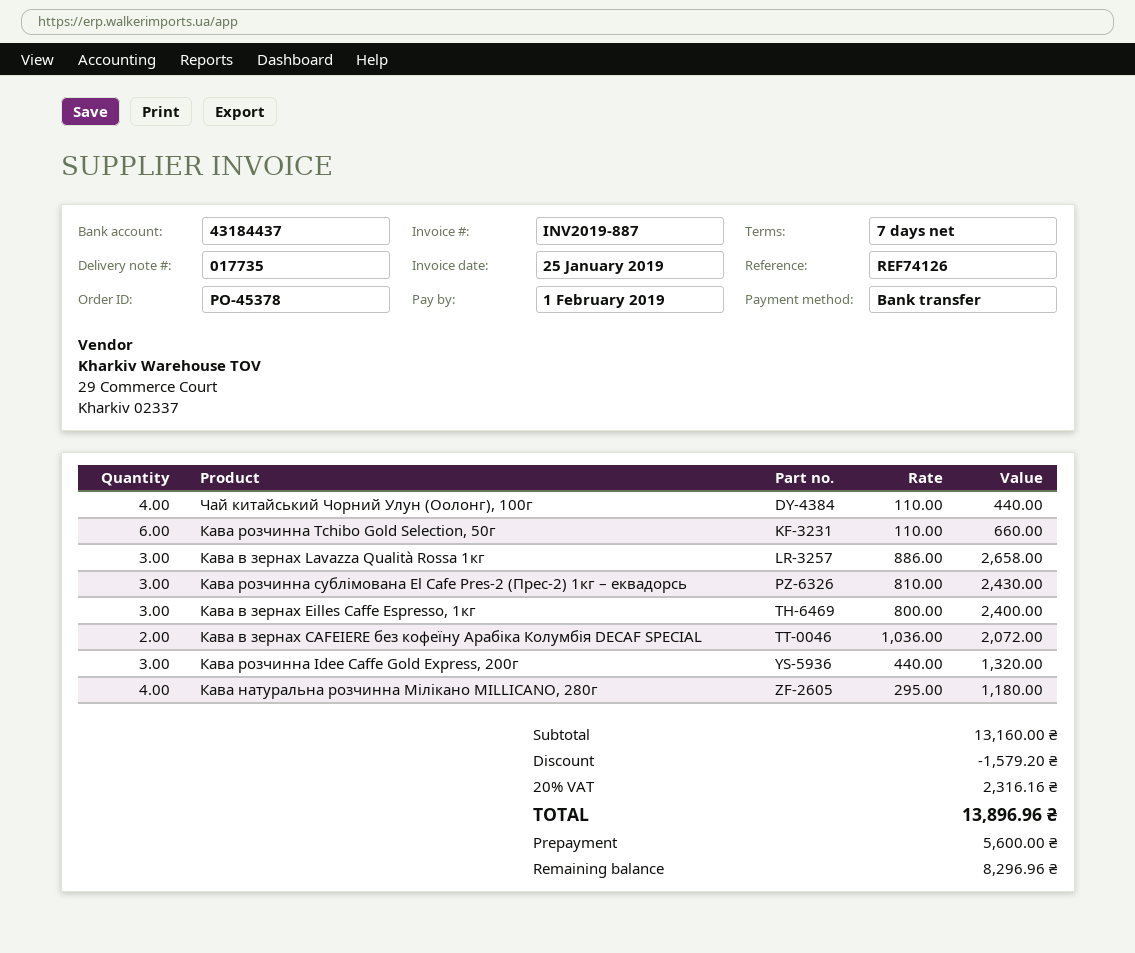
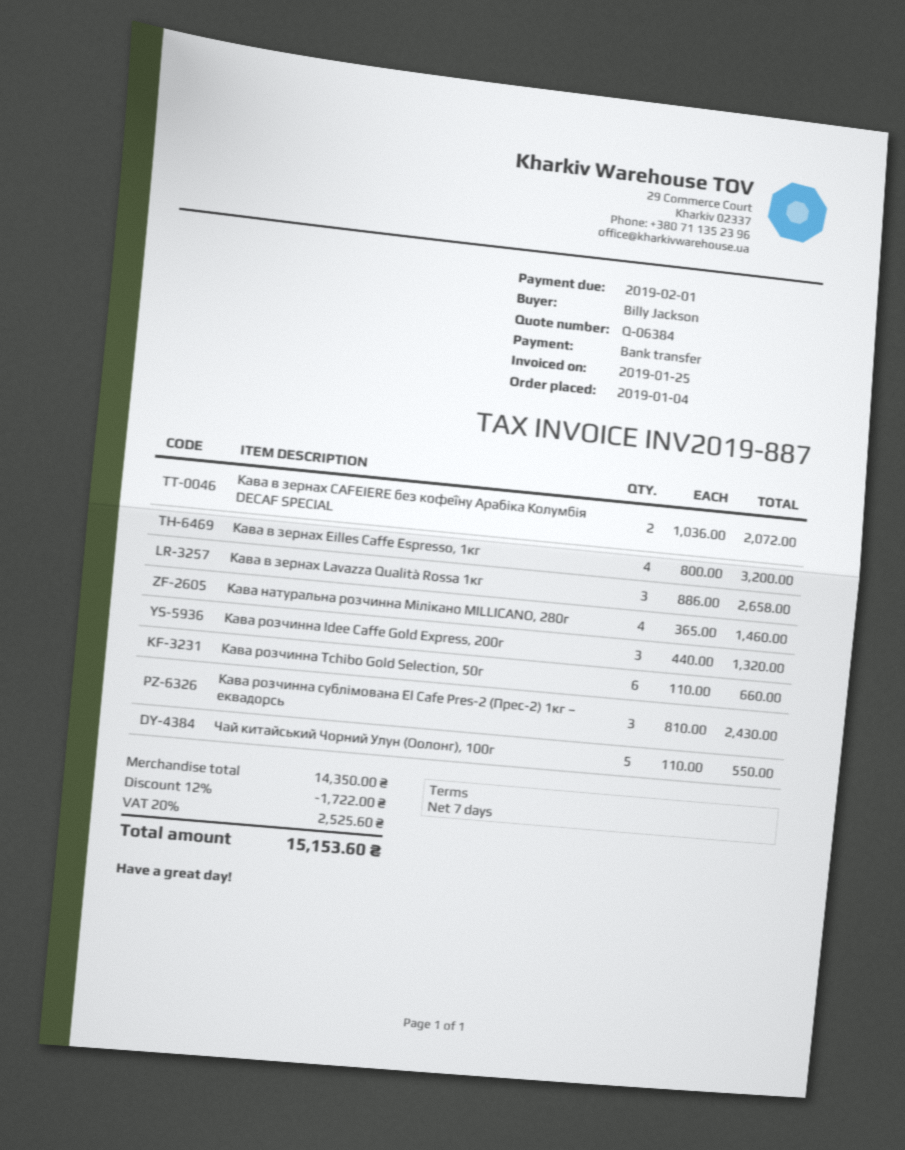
Чай китайський Чорний Улун (Оолонг), 100г: 4 x 110.00 = 440.00 -> 5 x 110.00 = 550.00
Кава в зернах Eilles Caffe Espresso, 1кг: 3 x 800.00 = 2400.00 -> 4 x 800.00 = 3200.00
Кава натуральна розчинна Мілікано MILLICANO, 280г: 4 x 295.00 = 1180.00 -> 4 x 365.00 = 1460.00
subtotal: 13160.00 -> 14350.00
discount: 1579.20 -> 1722.00
tax: 20% = 2316.16 -> 20% = 2525.60
total: 13896.96 -> 15153.60

